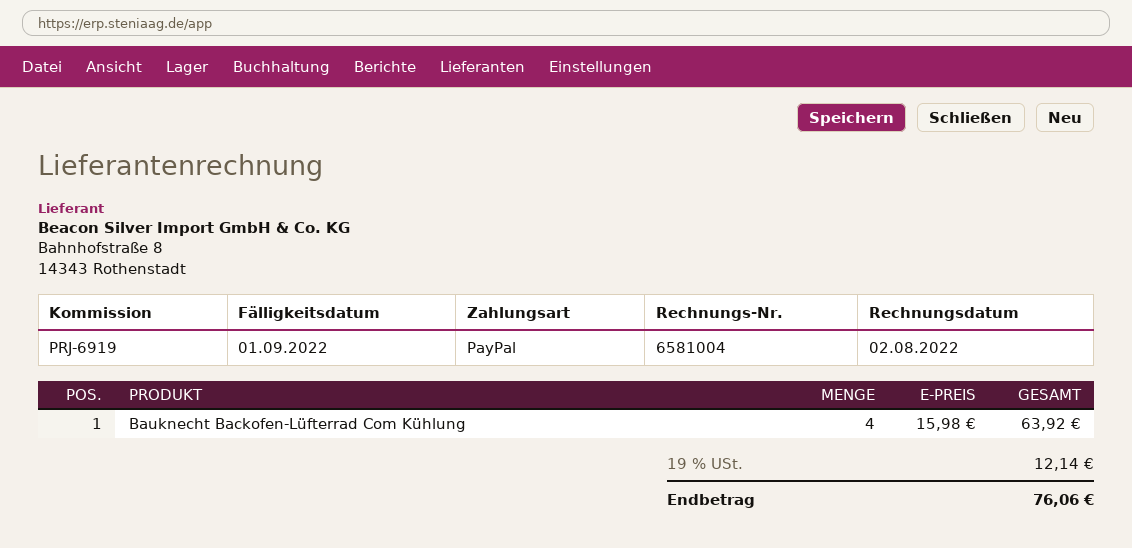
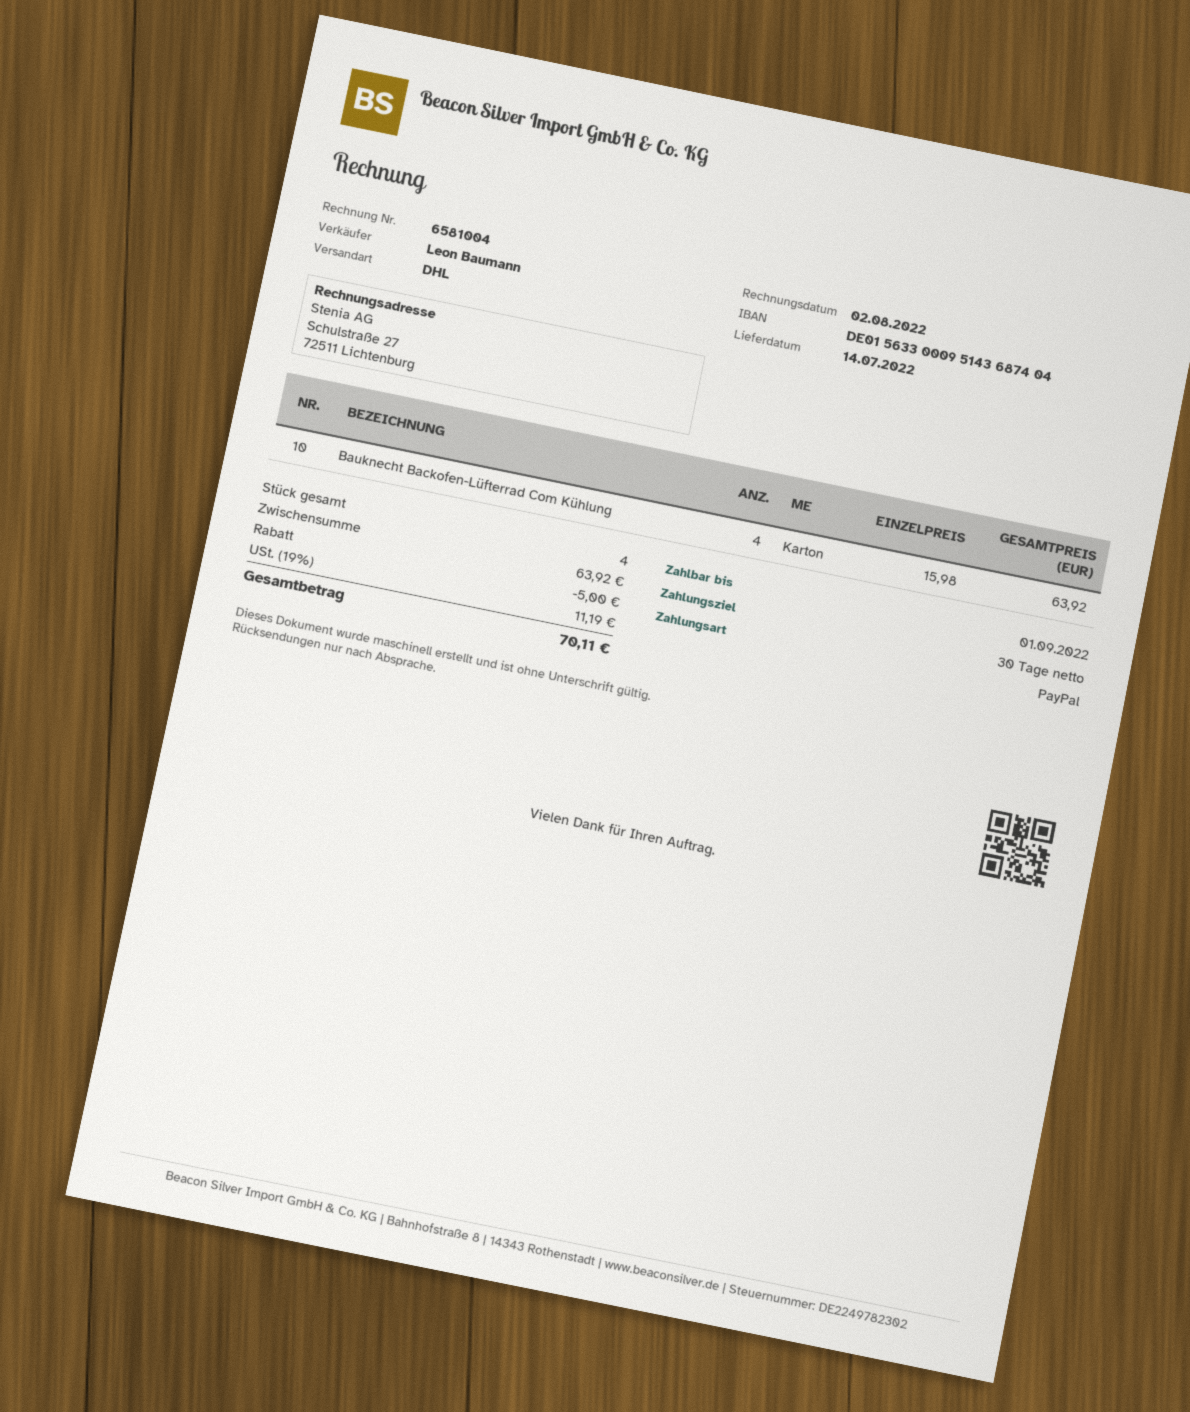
discount: none -> 5.00
tax: 19% = 12.14 -> 19% = 11.19
total: 76.06 -> 70.11

